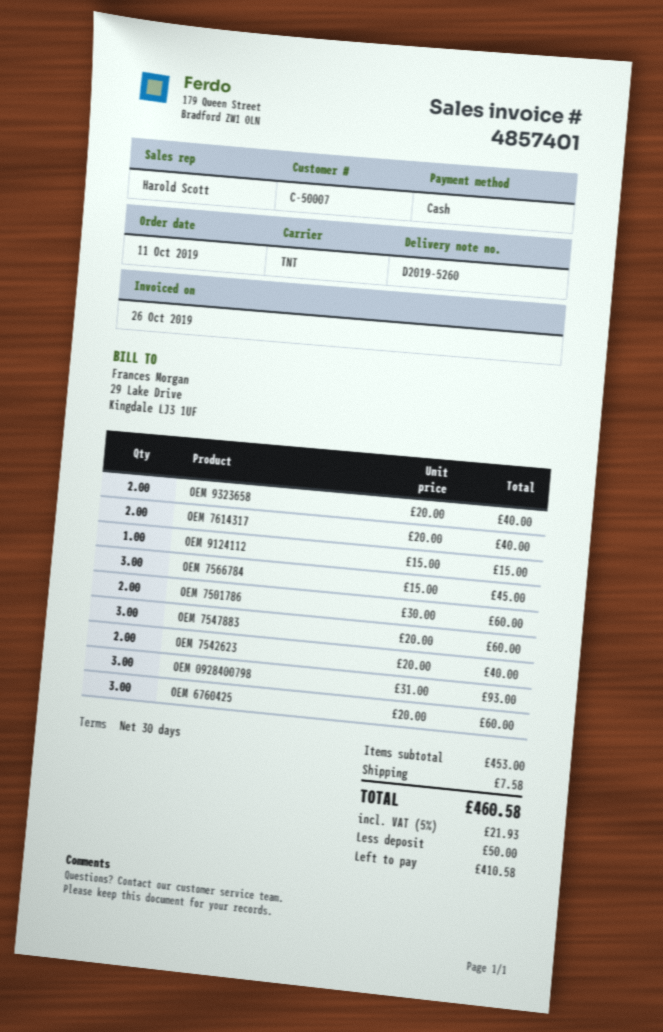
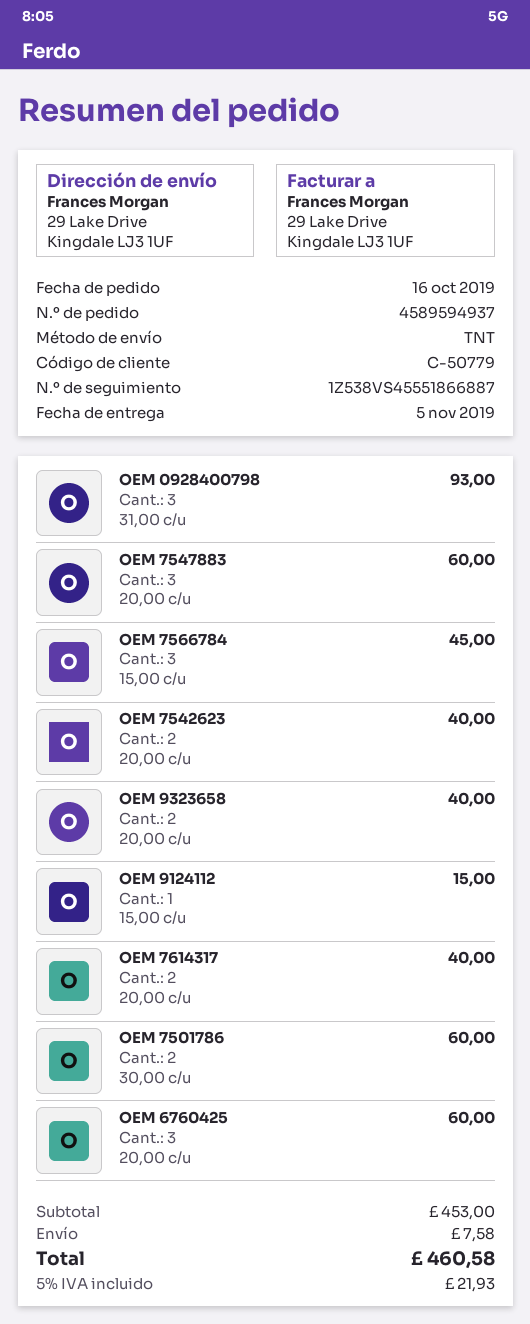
order date: 2019-10-11 -> 2019-10-16
customer number: C-50007 -> C-50779

